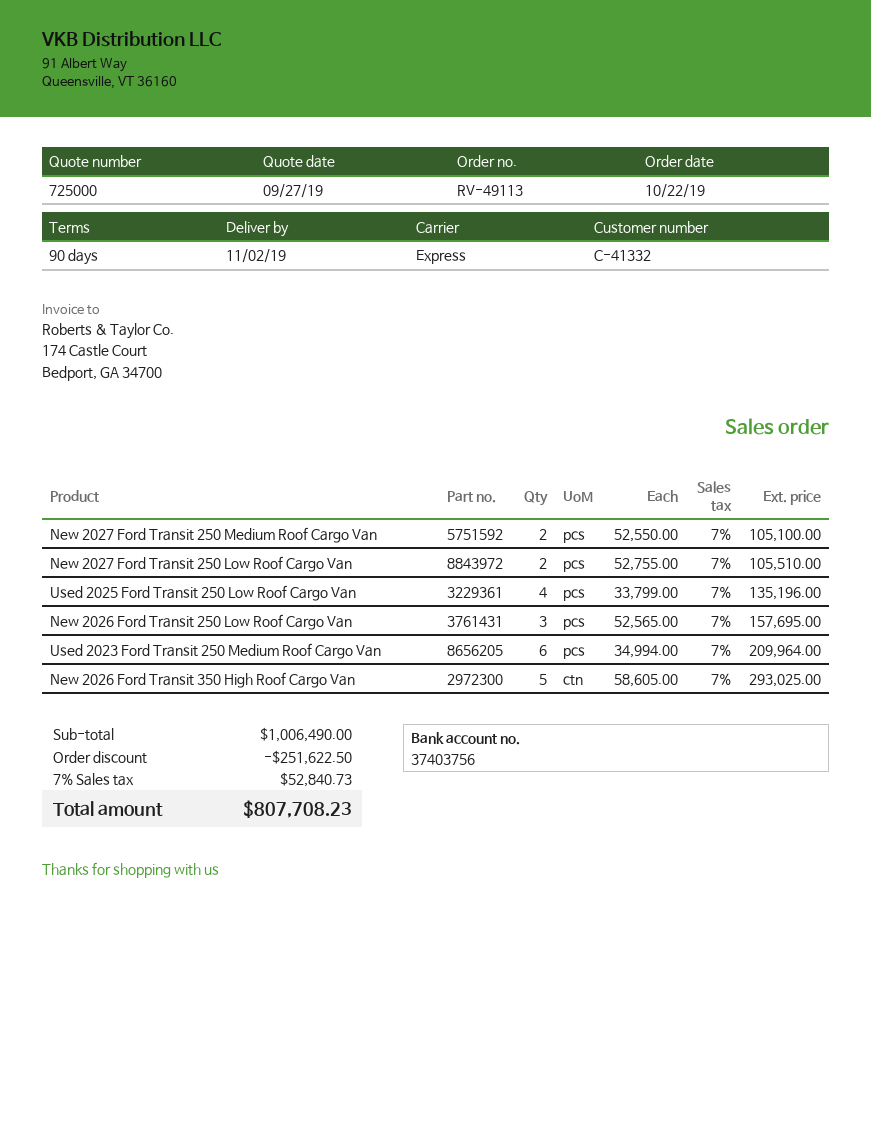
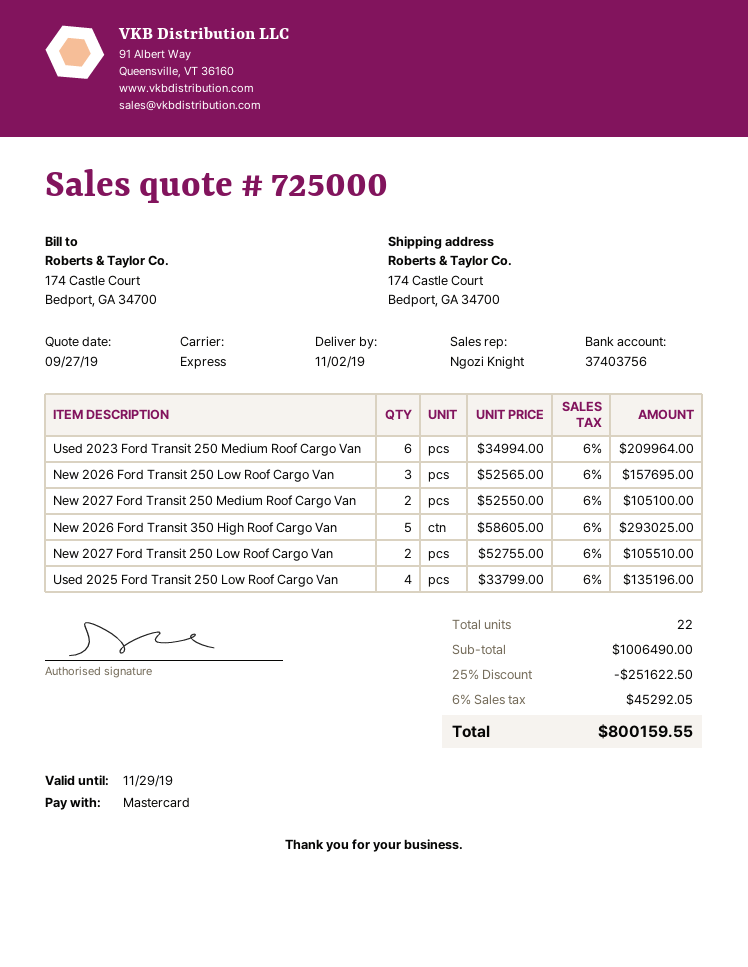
tax: 7% = 52840.73 -> 6% = 45292.05
total: 807708.23 -> 800159.55

